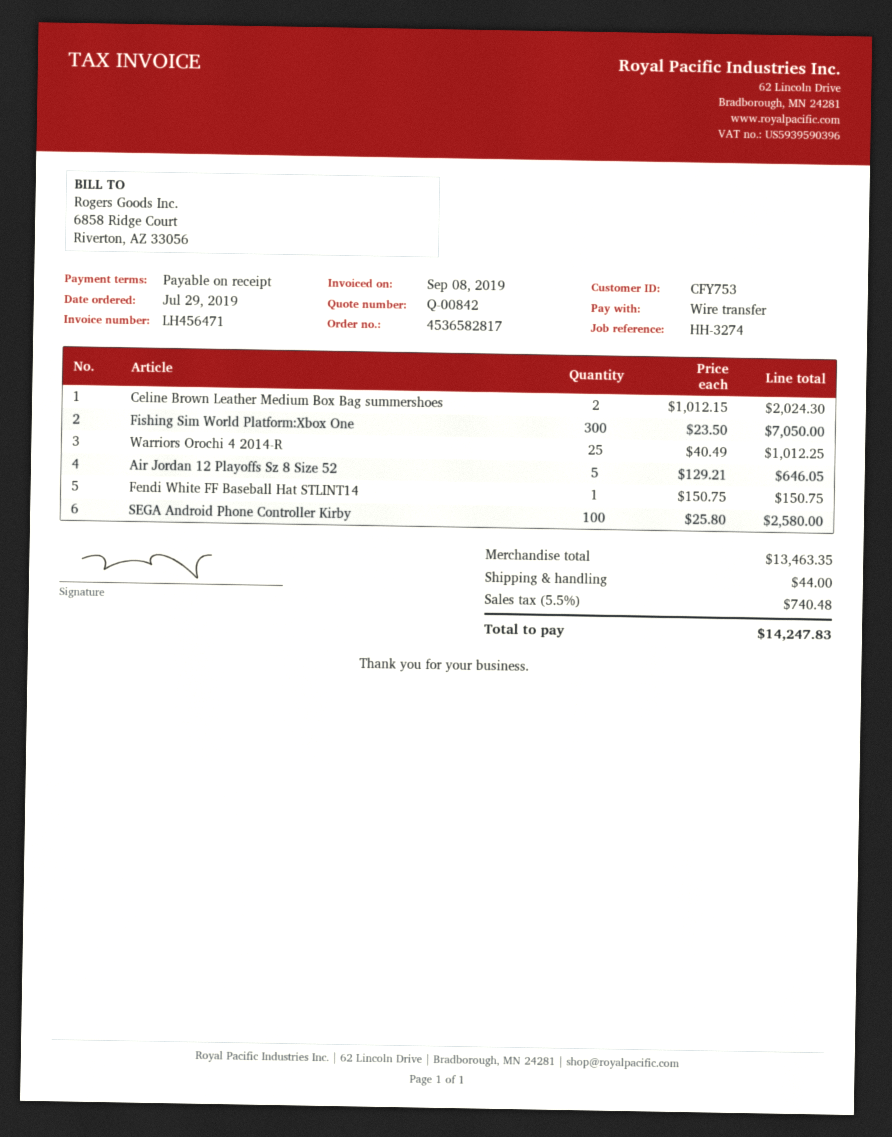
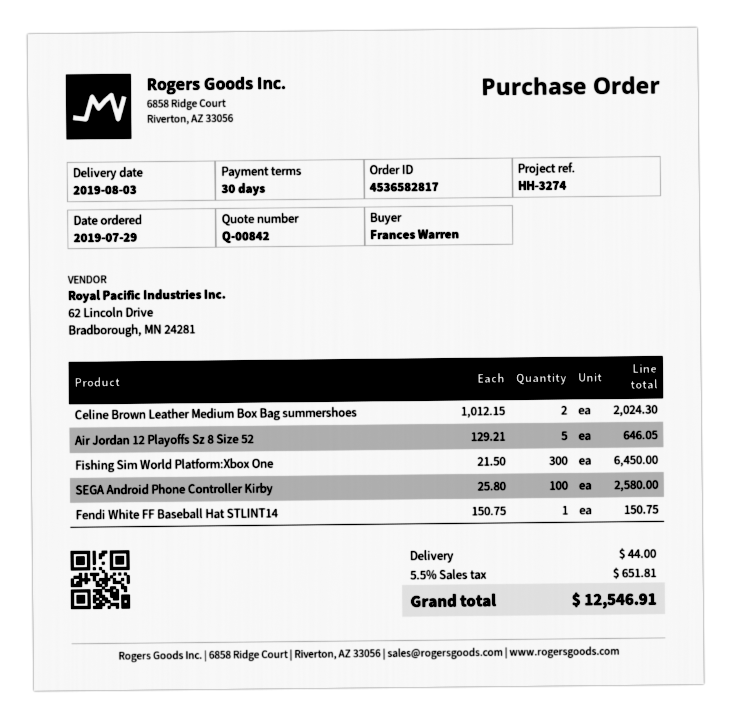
payment terms: on receipt -> 30 days
Fishing Sim World Platform:Xbox One: 300 x 23.50 = 7050.00 -> 300 x 21.50 = 6450.00
Warriors Orochi 4 2014-R: 25 x 40.49 = 1012.25 -> none
tax: 5.5% = 740.48 -> 5.5% = 651.81
total: 14247.83 -> 12546.91

